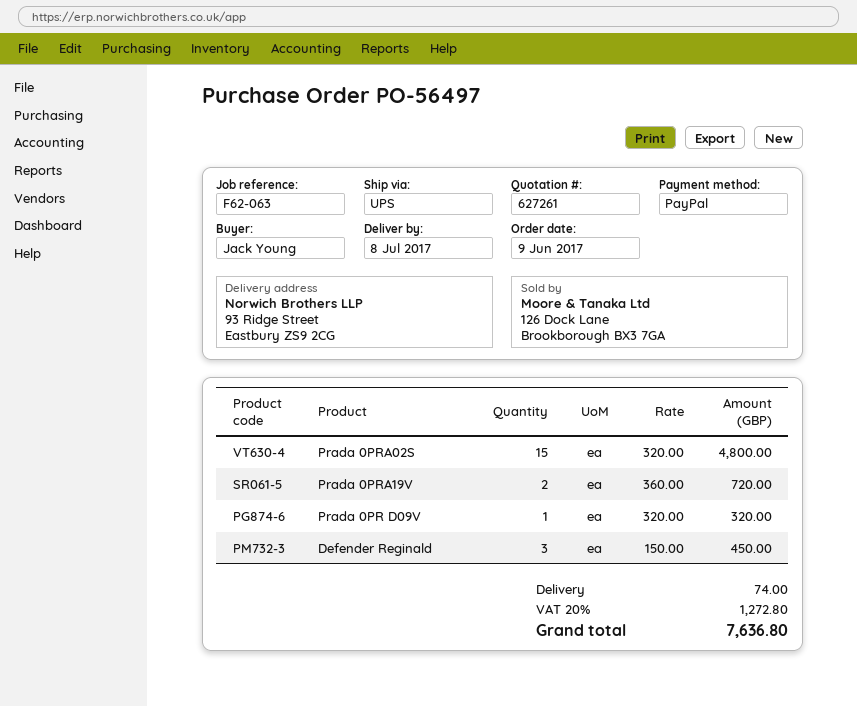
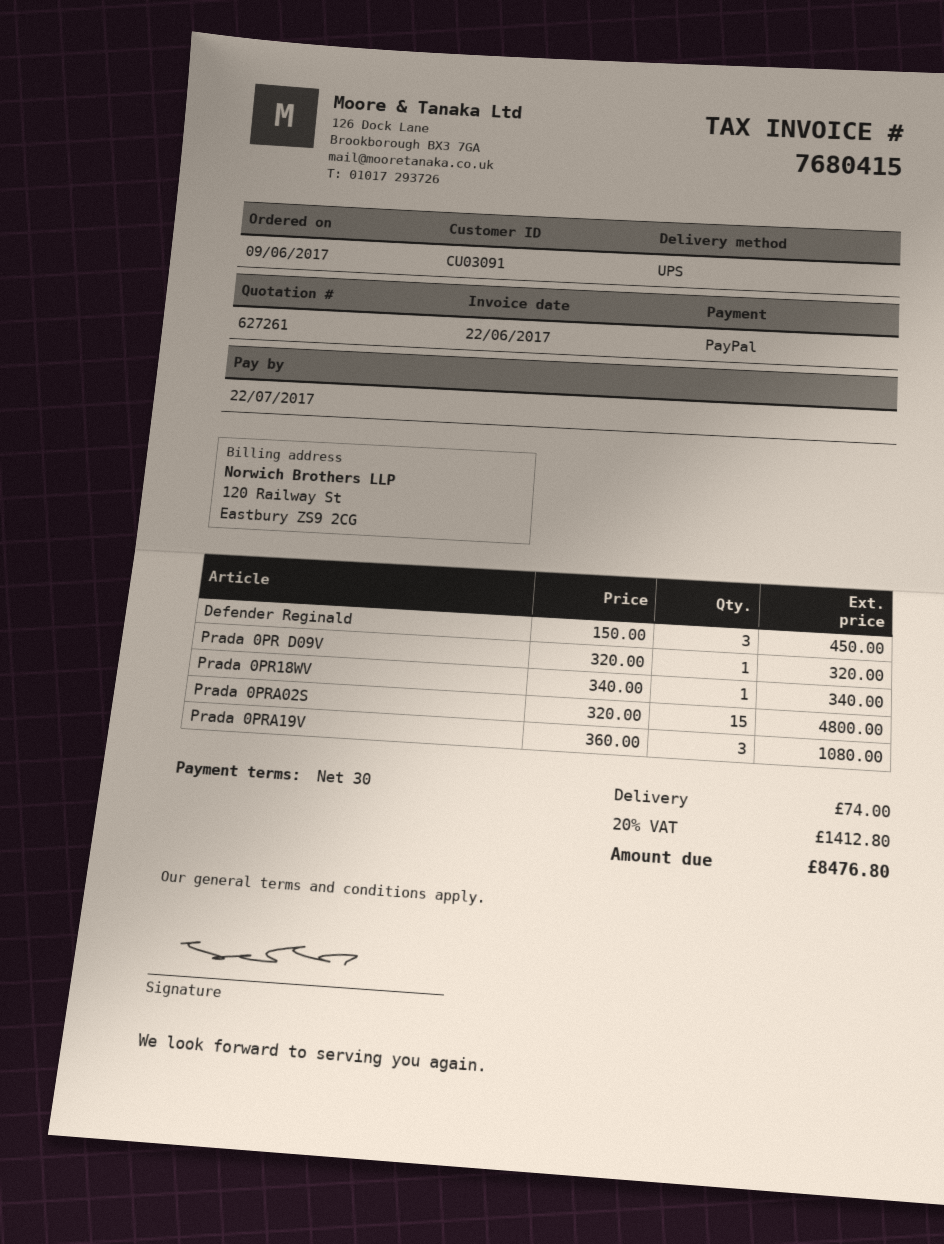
Prada 0PRA19V: 2 x 360.00 = 720.00 -> 3 x 360.00 = 1080.00
Prada 0PR18WV: none -> 1 x 340.00 = 340.00
tax: 20% = 1272.80 -> 20% = 1412.80
total: 7636.80 -> 8476.80

